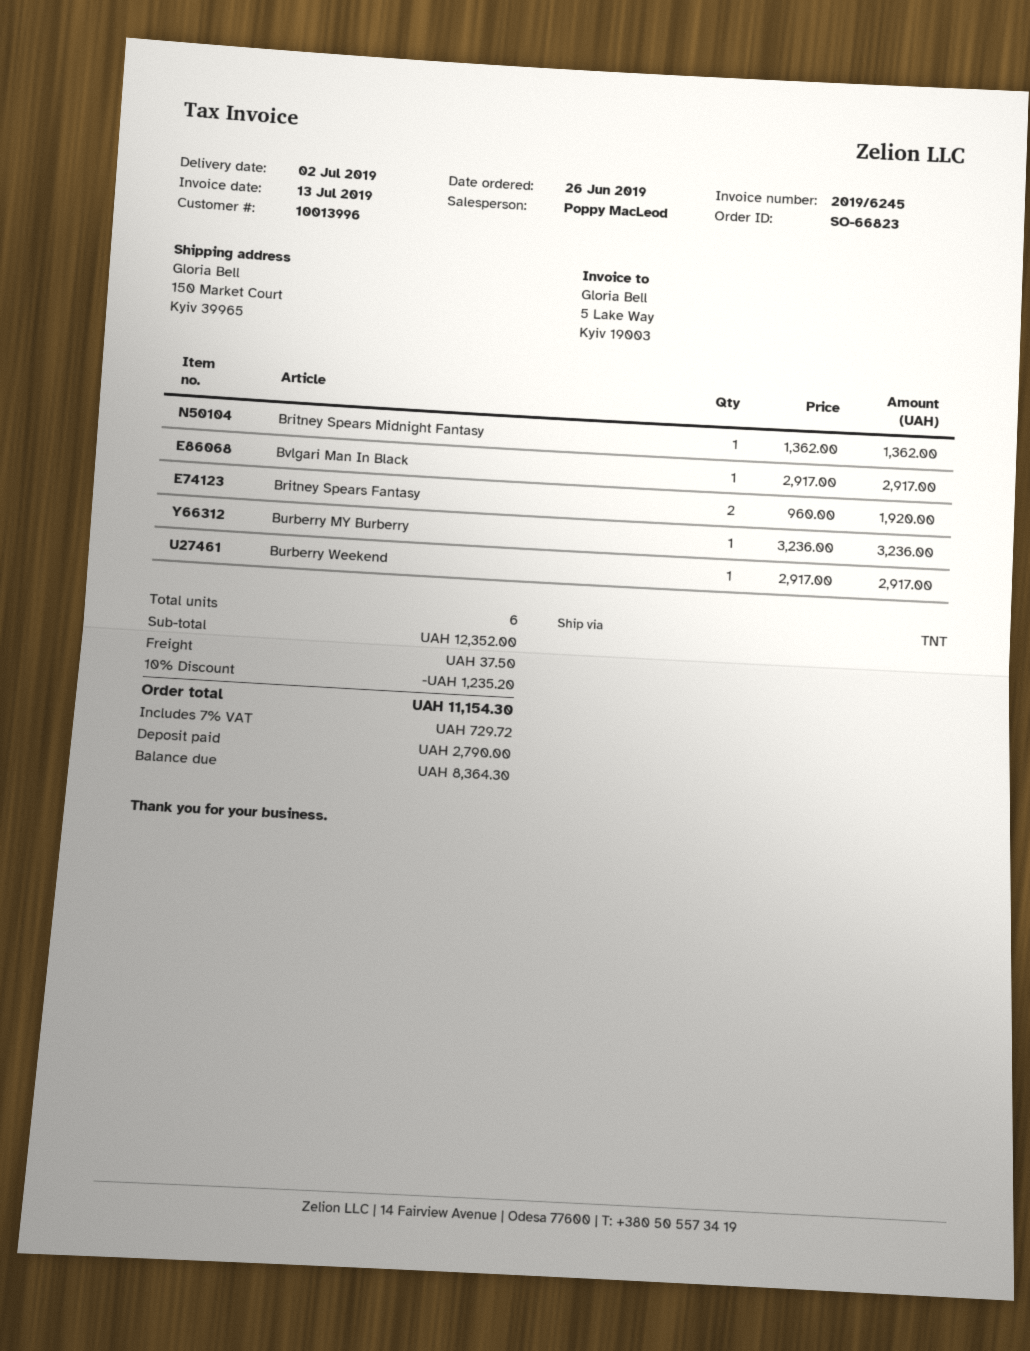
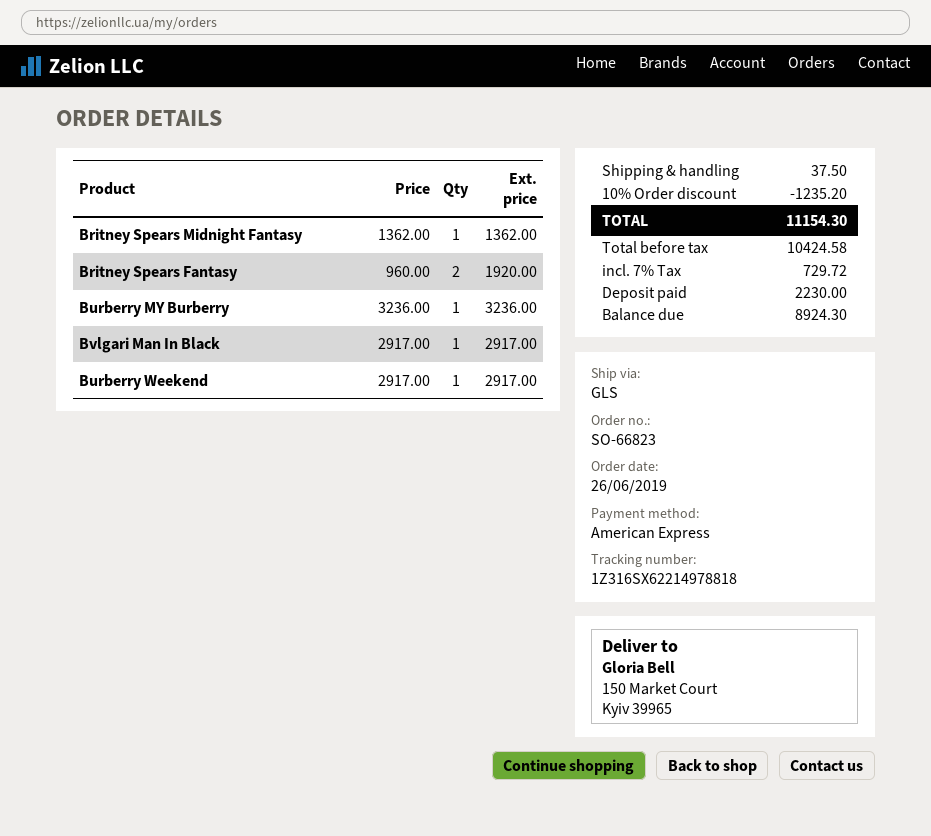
shipping method: TNT -> GLS
deposit: 2790.00 -> 2230.00
balance: 8364.30 -> 8924.30

